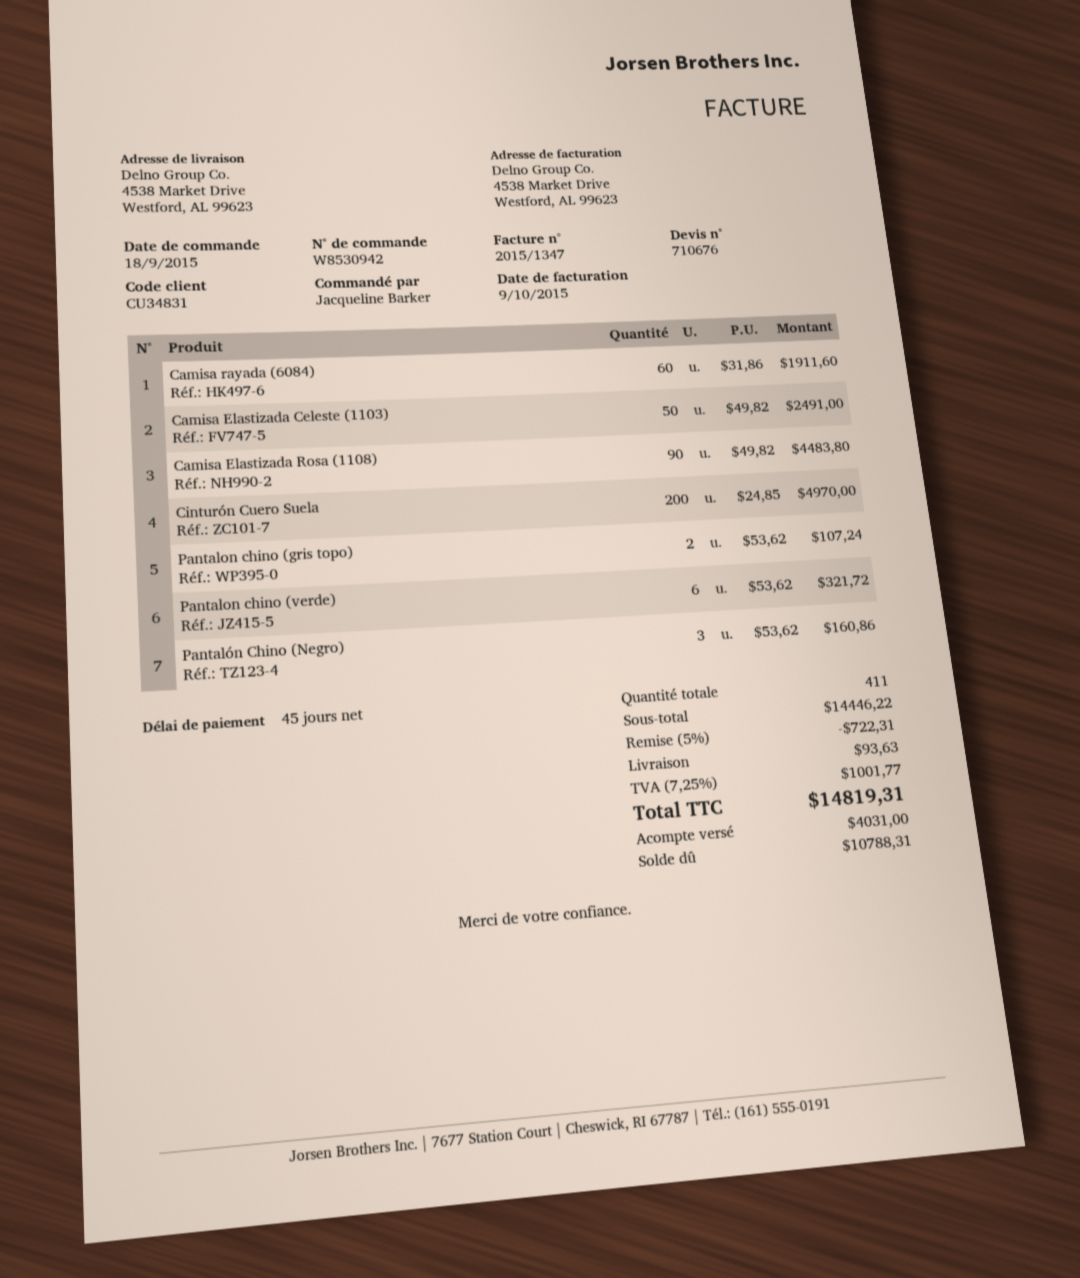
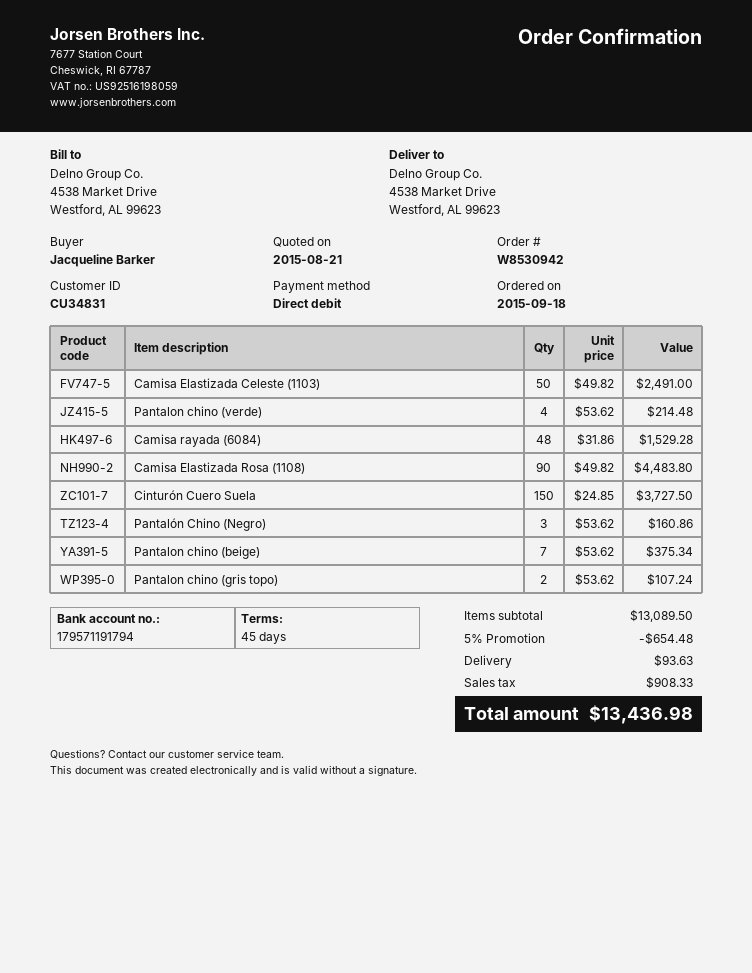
Camisa rayada (6084): 60 x 31.86 = 1911.60 -> 48 x 31.86 = 1529.28
Cinturón Cuero Suela: 200 x 24.85 = 4970.00 -> 150 x 24.85 = 3727.50
Pantalon chino (verde): 6 x 53.62 = 321.72 -> 4 x 53.62 = 214.48
Pantalon chino (beige): none -> 7 x 53.62 = 375.34
subtotal: 14446.22 -> 13089.50
discount: 5% = 722.31 -> 5% = 654.48
tax: 1001.77 -> 908.33
total: 14819.31 -> 13436.98

